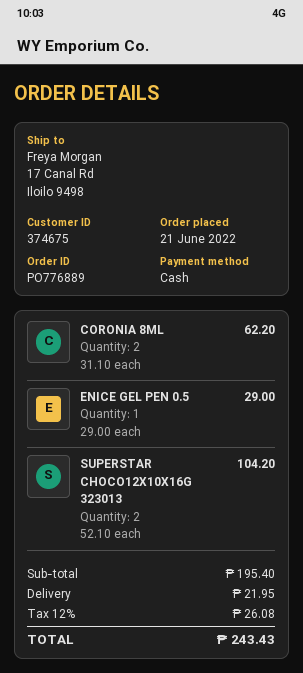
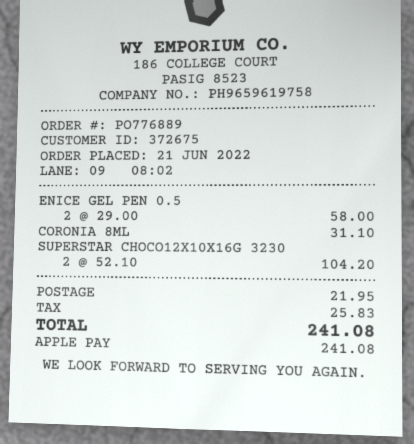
customer number: 374675 -> 372675
payment method: cash -> Apple Pay
CORONIA 8ML: 2 x 31.10 = 62.20 -> 1 x 31.10 = 31.10
ENICE GEL PEN 0.5: 1 x 29.00 = 29.00 -> 2 x 29.00 = 58.00
tax: 26.08 -> 25.83
total: 243.43 -> 241.08

